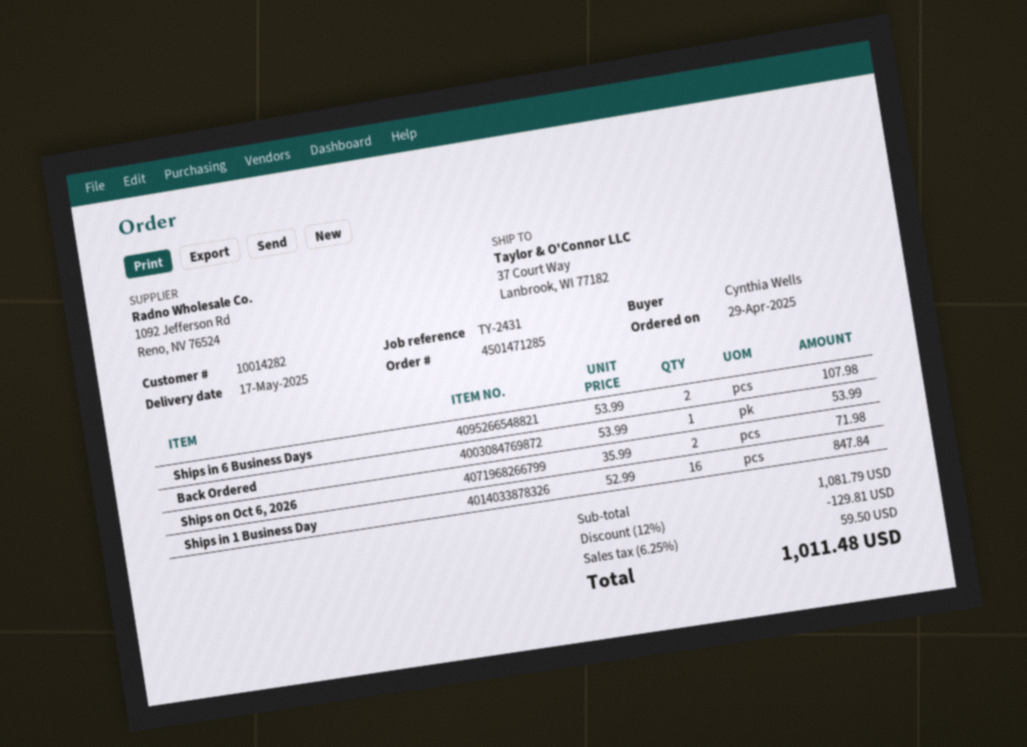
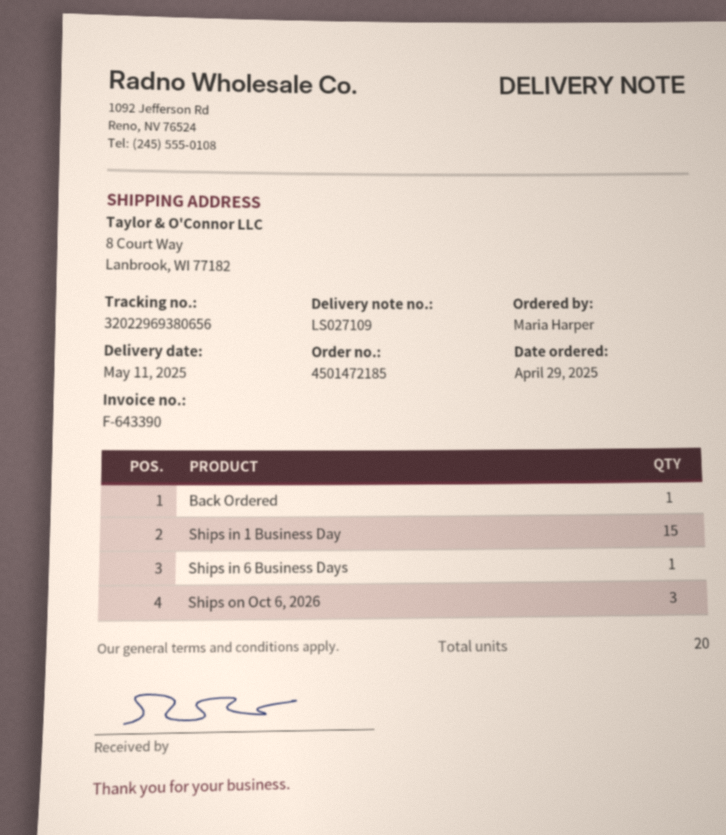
order number: 4501471285 -> 4501472185
delivery date: 2025-05-17 -> 2025-05-11
ordered by: Cynthia Wells -> Maria Harper
ship to: 37 Court Way, Lanbrook, WI 77182 -> 8 Court Way, Lanbrook, WI 77182
Ships in 6 Business Days: 2 -> 1
Ships on Oct 6, 2026: 2 -> 3
Ships in 1 Business Day: 16 -> 15

